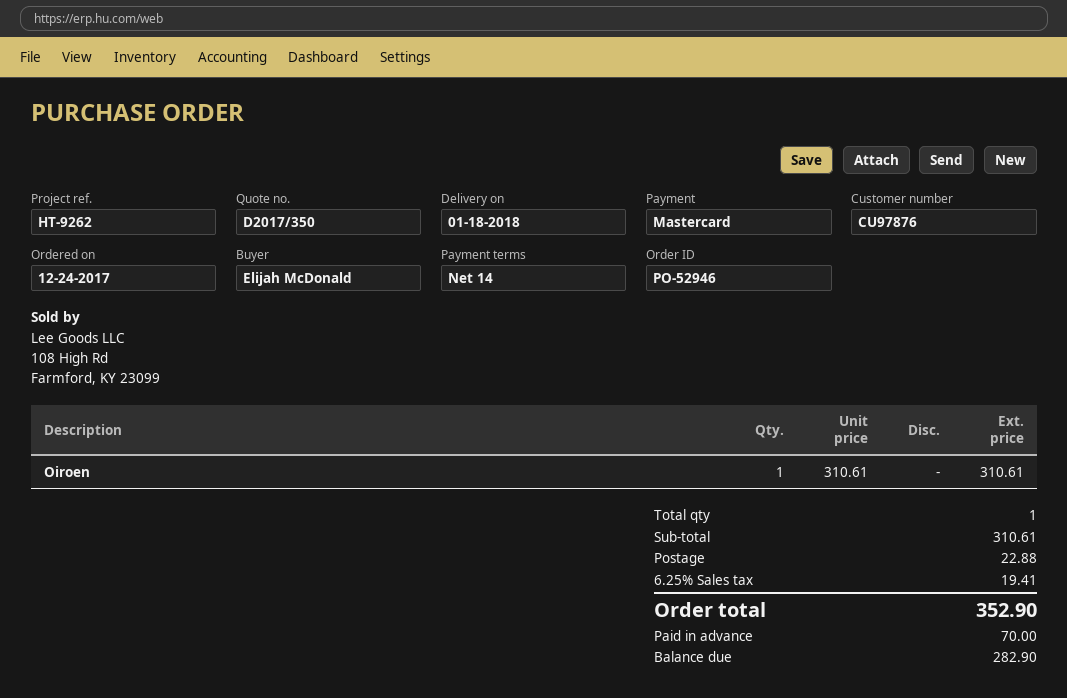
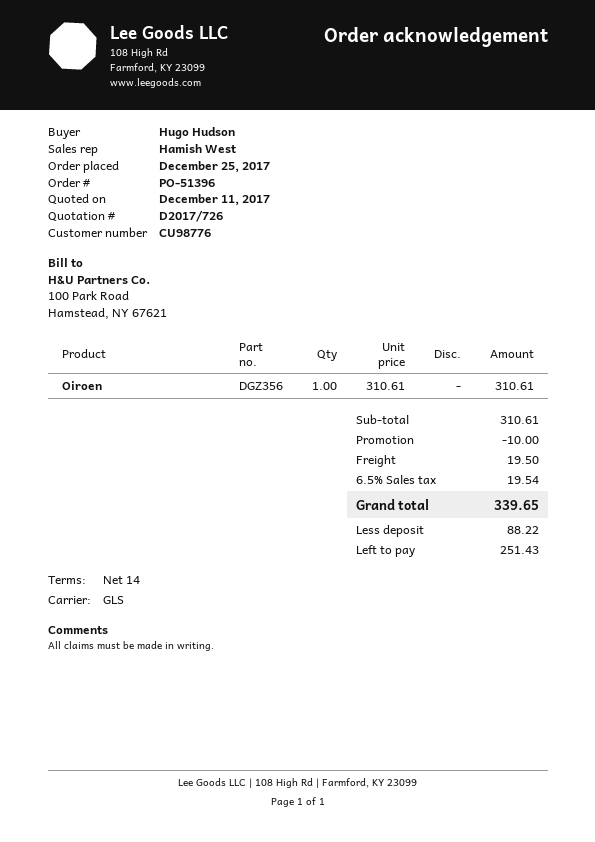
quote number: D2017/350 -> D2017/726
order number: PO-52946 -> PO-51396
order date: 2017-12-24 -> 2017-12-25
customer number: CU97876 -> CU98776
ordered by: Elijah McDonald -> Hugo Hudson
discount: none -> 10.00
shipping: 22.88 -> 19.50
tax: 6.25% = 19.41 -> 6.5% = 19.54
total: 352.90 -> 339.65
deposit: 70.00 -> 88.22
balance: 282.90 -> 251.43

